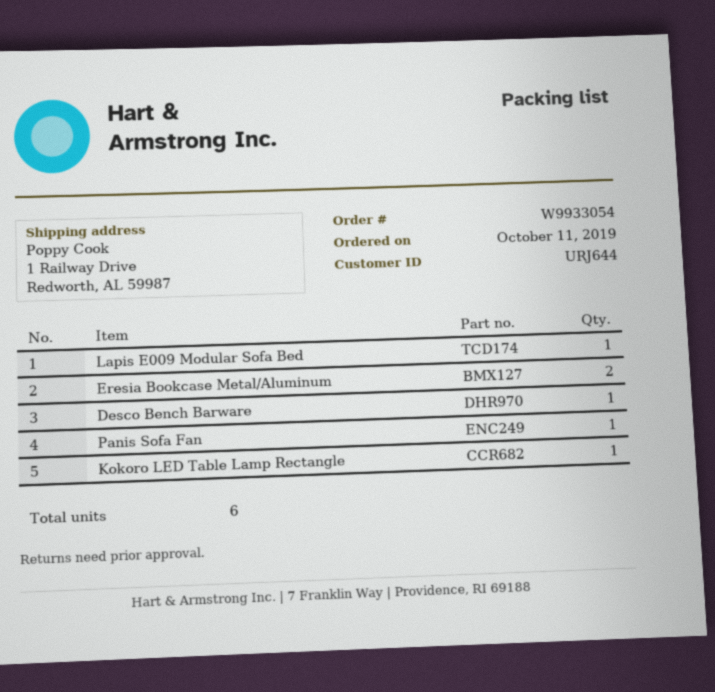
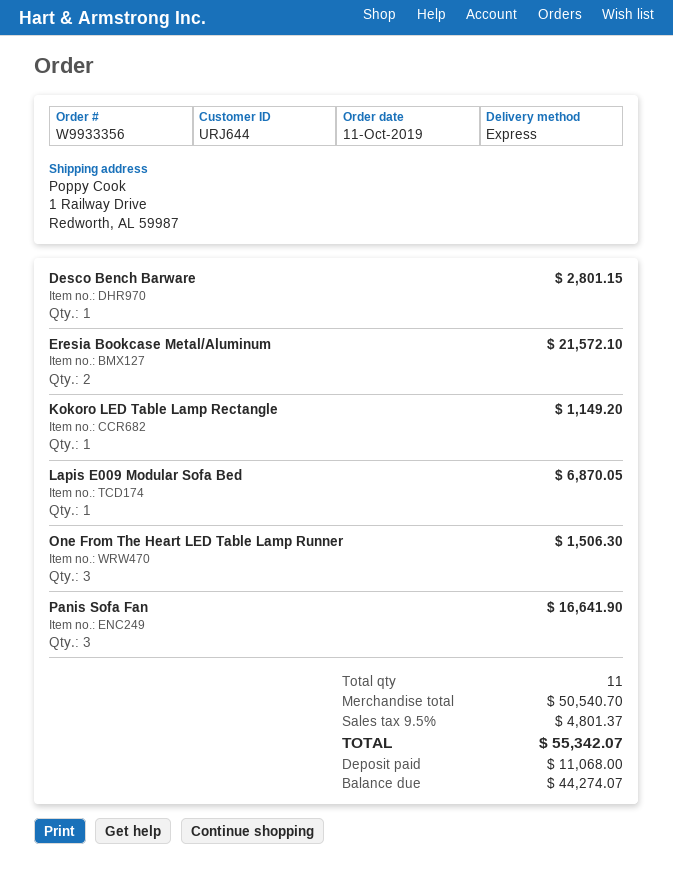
order number: W9933054 -> W9933356
Panis Sofa Fan: 1 -> 3
One From The Heart LED Table Lamp Runner: none -> 3
total quantity: 6 -> 11

